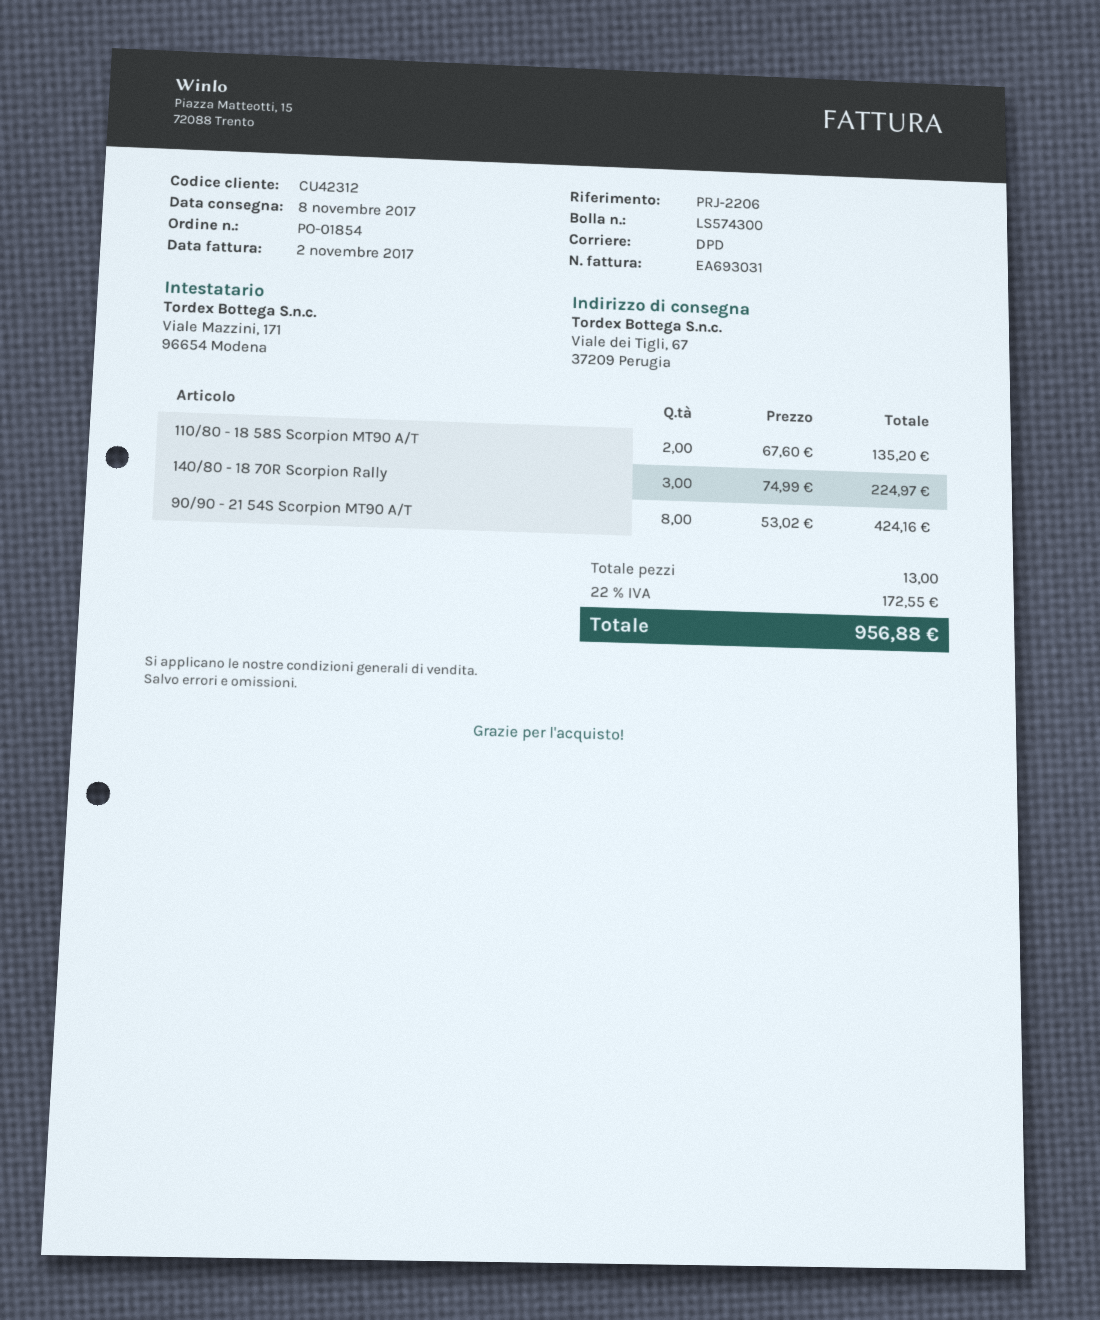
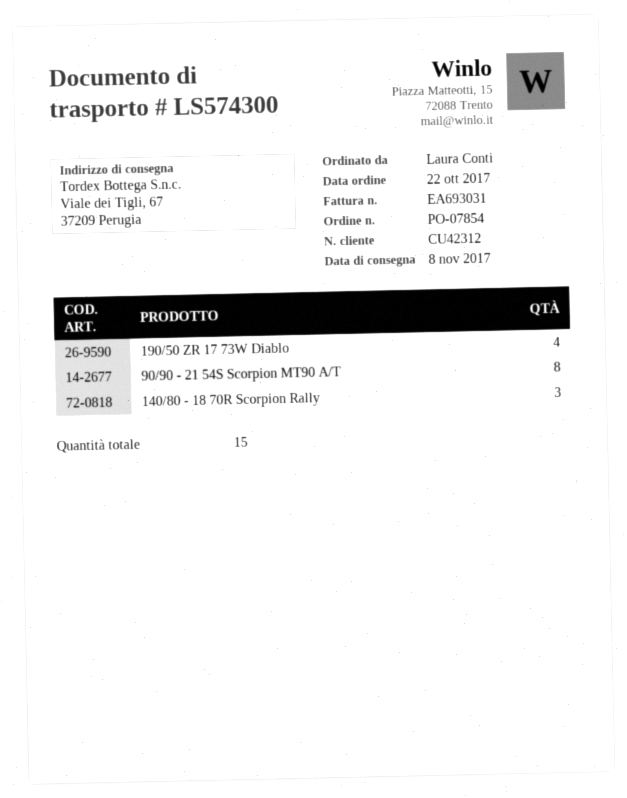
order number: PO-01854 -> PO-07854
110/80 - 18 58S Scorpion MT90 A/T: 2 -> none
190/50 ZR 17 73W Diablo: none -> 4
total quantity: 13 -> 15

